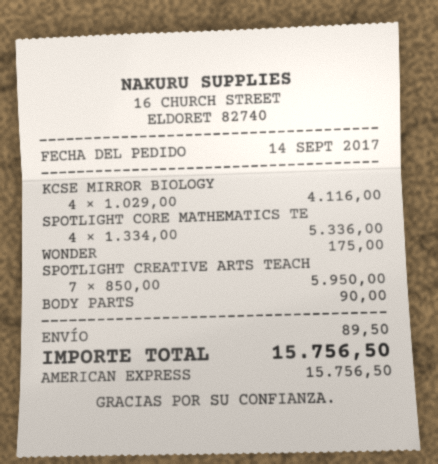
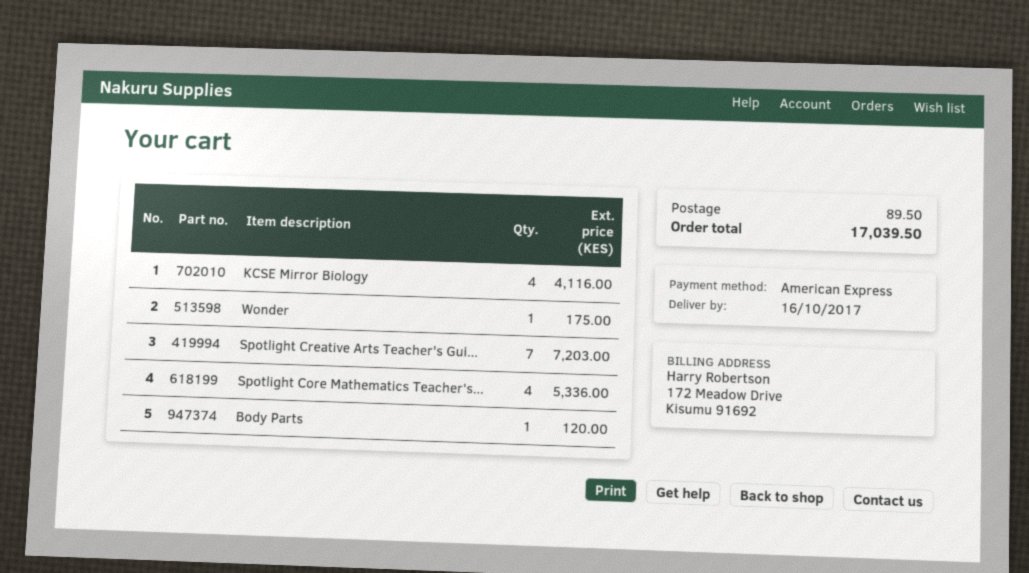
SPOTLIGHT CREATIVE ARTS TEACH: 7 for 5950.00 -> 7 for 7203.00
BODY PARTS: 1 for 90.00 -> 1 for 120.00
total: 15756.50 -> 17039.50

